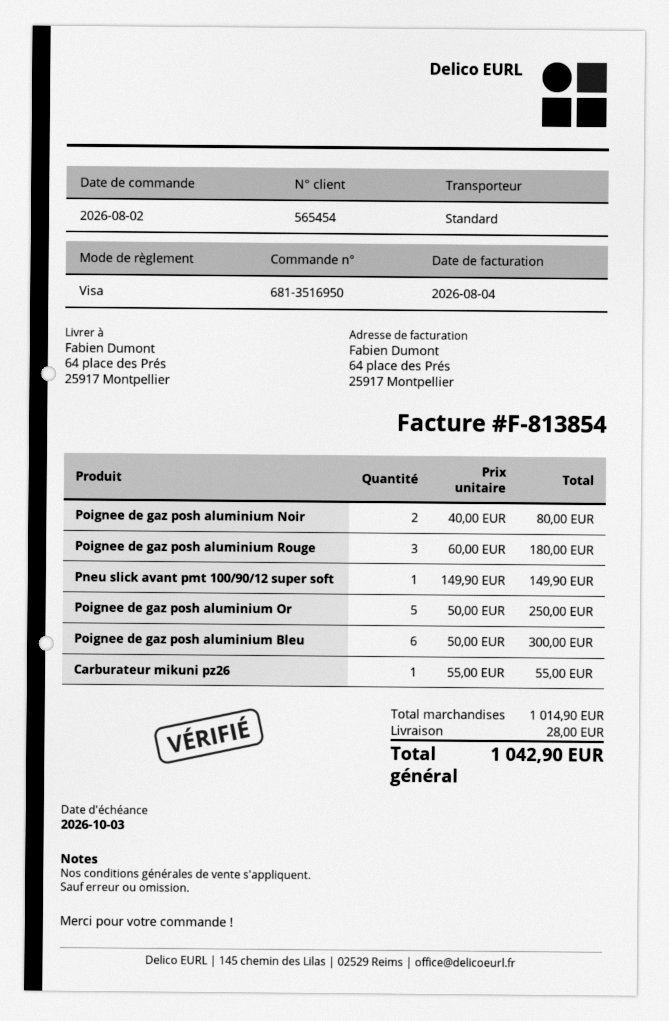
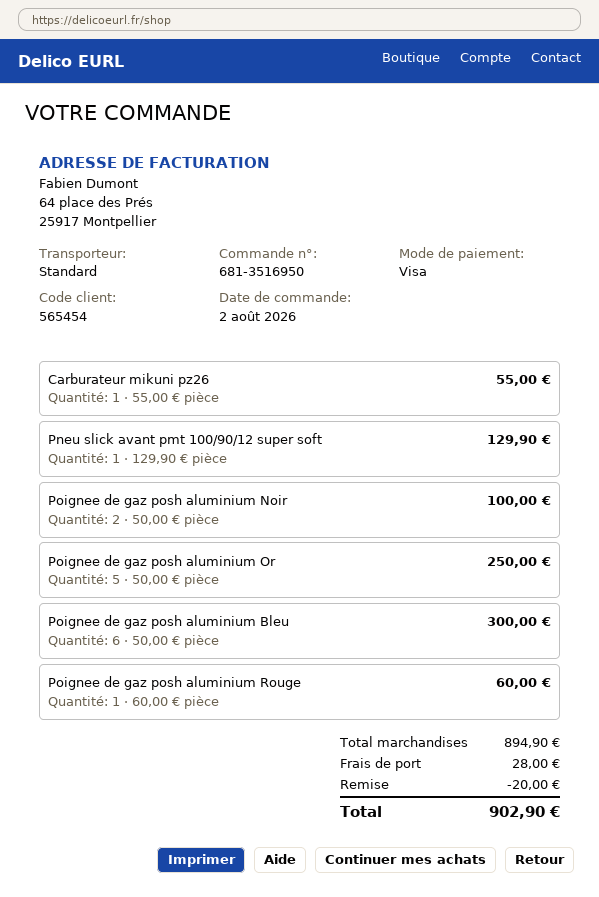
Poignee de gaz posh aluminium Noir: 2 x 40.00 = 80.00 -> 2 x 50.00 = 100.00
Poignee de gaz posh aluminium Rouge: 3 x 60.00 = 180.00 -> 1 x 60.00 = 60.00
Pneu slick avant pmt 100/90/12 super soft: 1 x 149.90 = 149.90 -> 1 x 129.90 = 129.90
subtotal: 1014.90 -> 894.90
discount: none -> 20.00
total: 1042.90 -> 902.90

